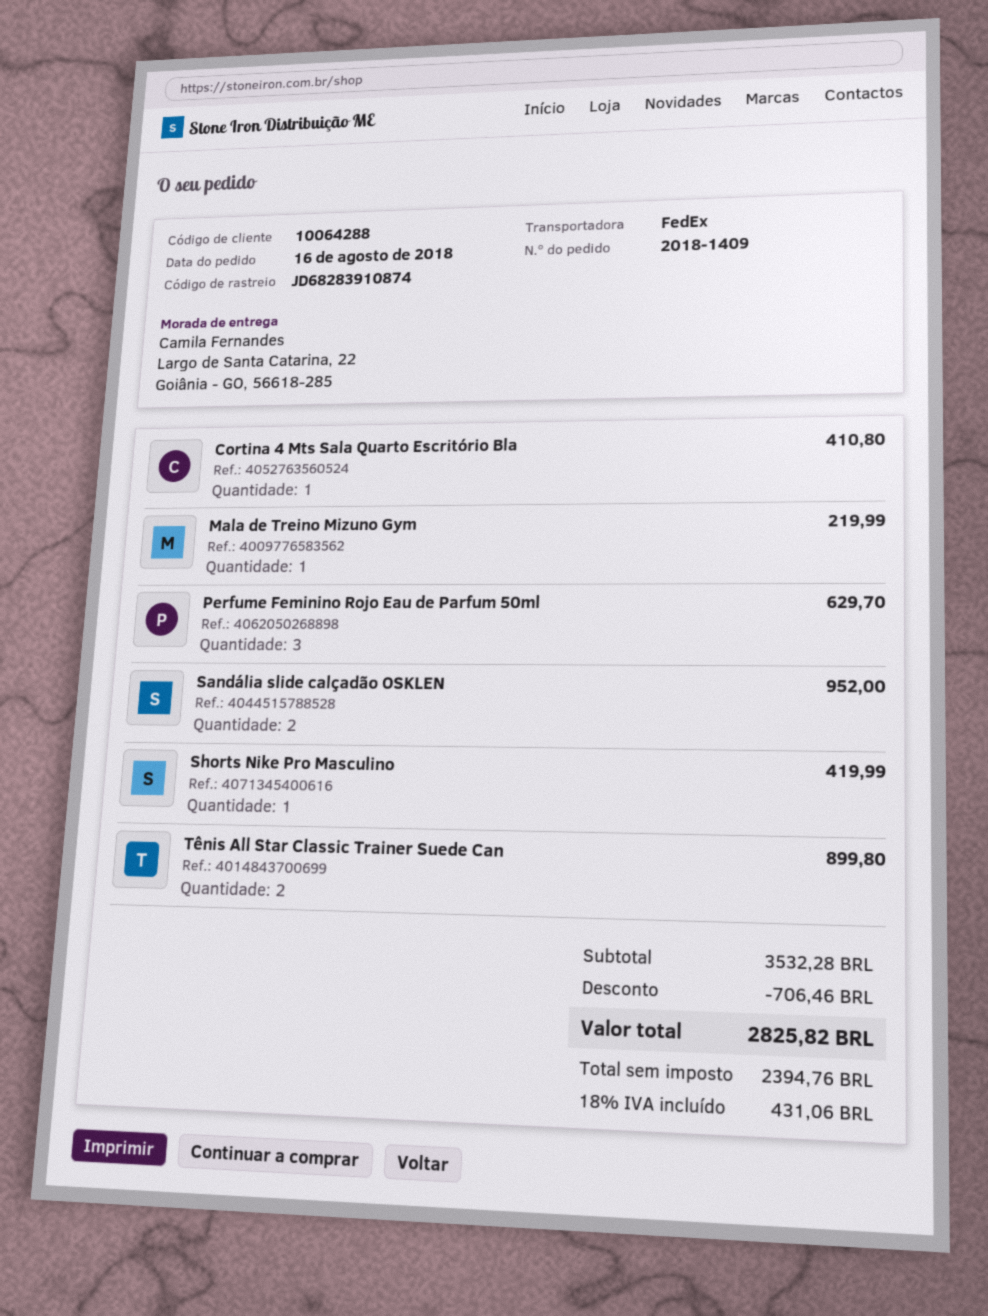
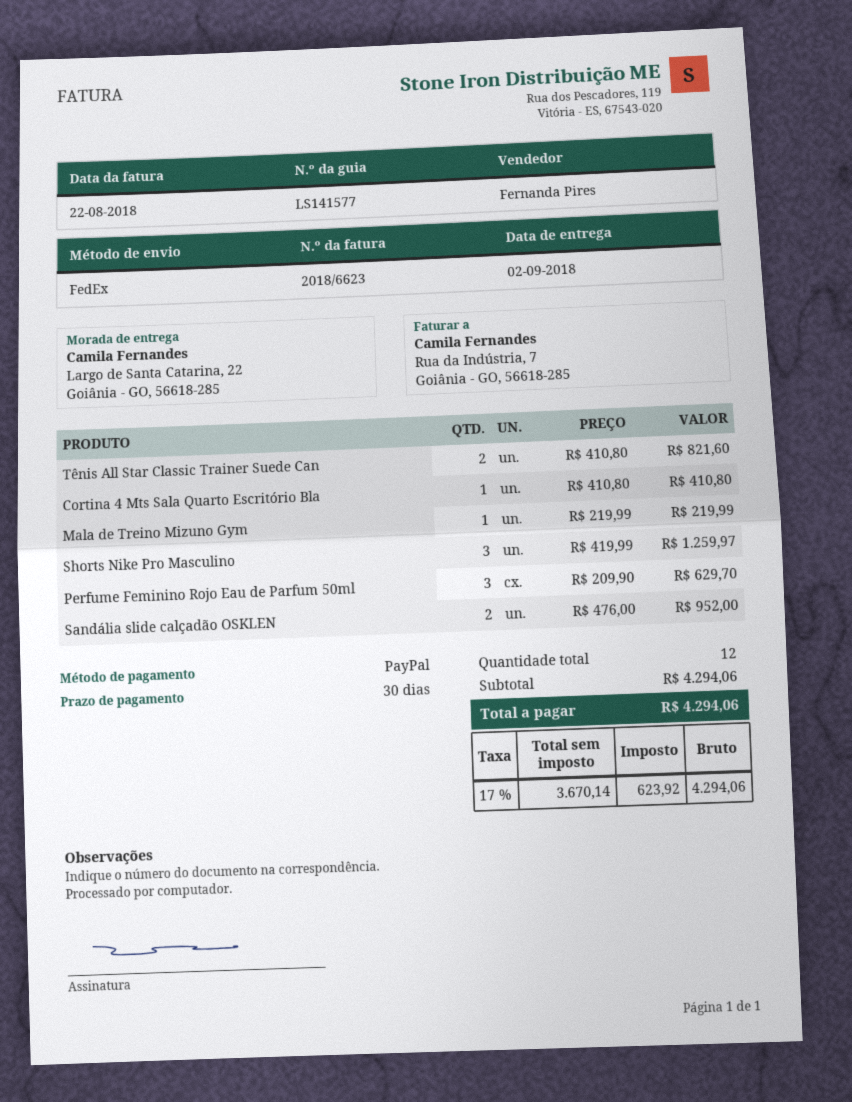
Shorts Nike Pro Masculino: 1 for 419.99 -> 3 for 1259.97
Tênis All Star Classic Trainer Suede Can: 2 for 899.80 -> 2 for 821.60
subtotal: 3532.28 -> 4294.06
discount: 706.46 -> none
net: 2394.76 -> 3670.14
tax: 18% = 431.06 -> 17% = 623.92
total: 2825.82 -> 4294.06

